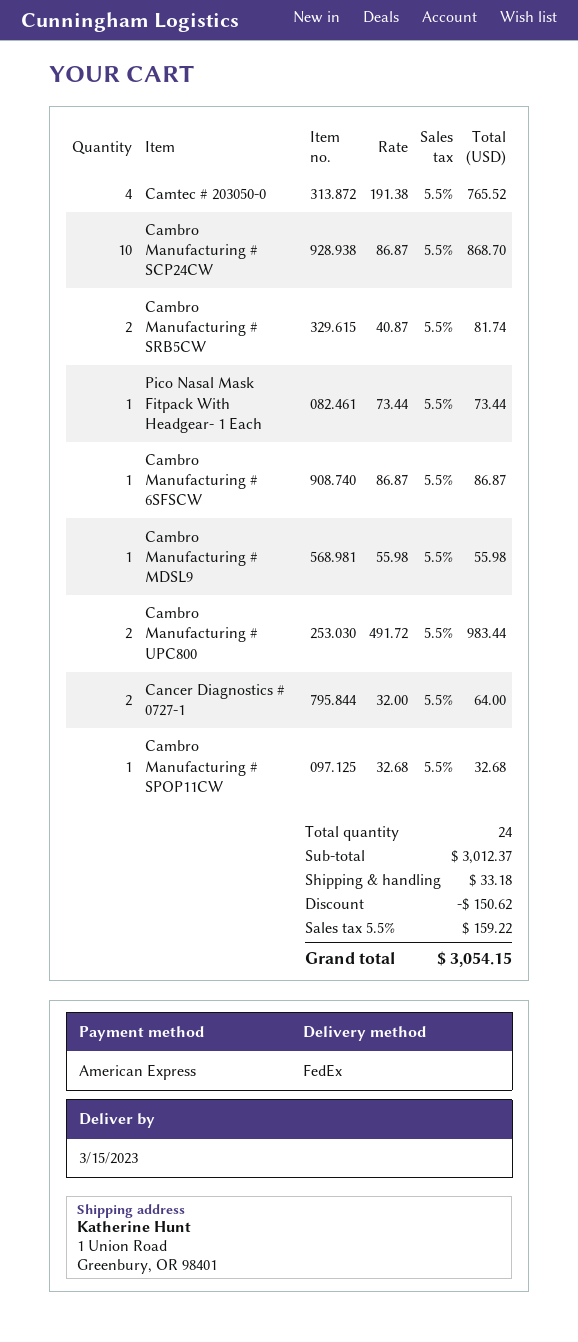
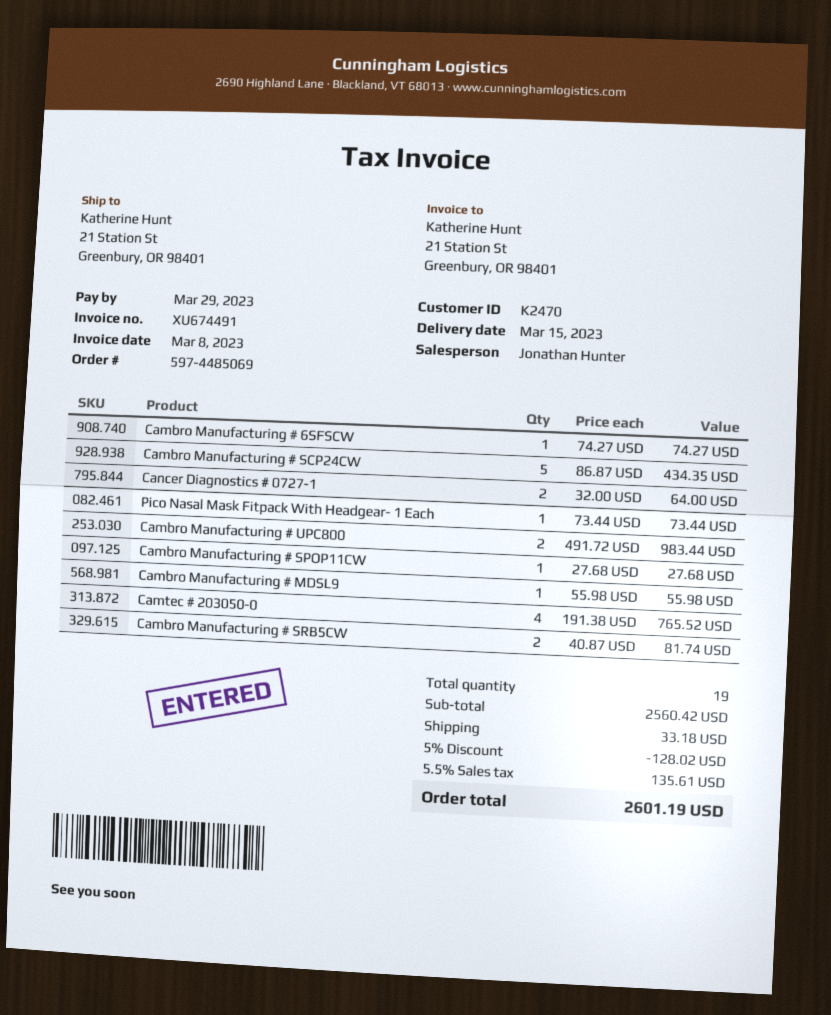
ship to: 1 Union Road, Greenbury, OR 98401 -> 21 Station St, Greenbury, OR 98401
Cambro Manufacturing # SCP24CW: 10 x 86.87 = 868.70 -> 5 x 86.87 = 434.35
Cambro Manufacturing # 6SFSCW: 1 x 86.87 = 86.87 -> 1 x 74.27 = 74.27
Cambro Manufacturing # SPOP11CW: 1 x 32.68 = 32.68 -> 1 x 27.68 = 27.68
total quantity: 24 -> 19
subtotal: 3012.37 -> 2560.42
discount: 150.62 -> 128.02
tax: 5.5% = 159.22 -> 5.5% = 135.61
total: 3054.15 -> 2601.19

